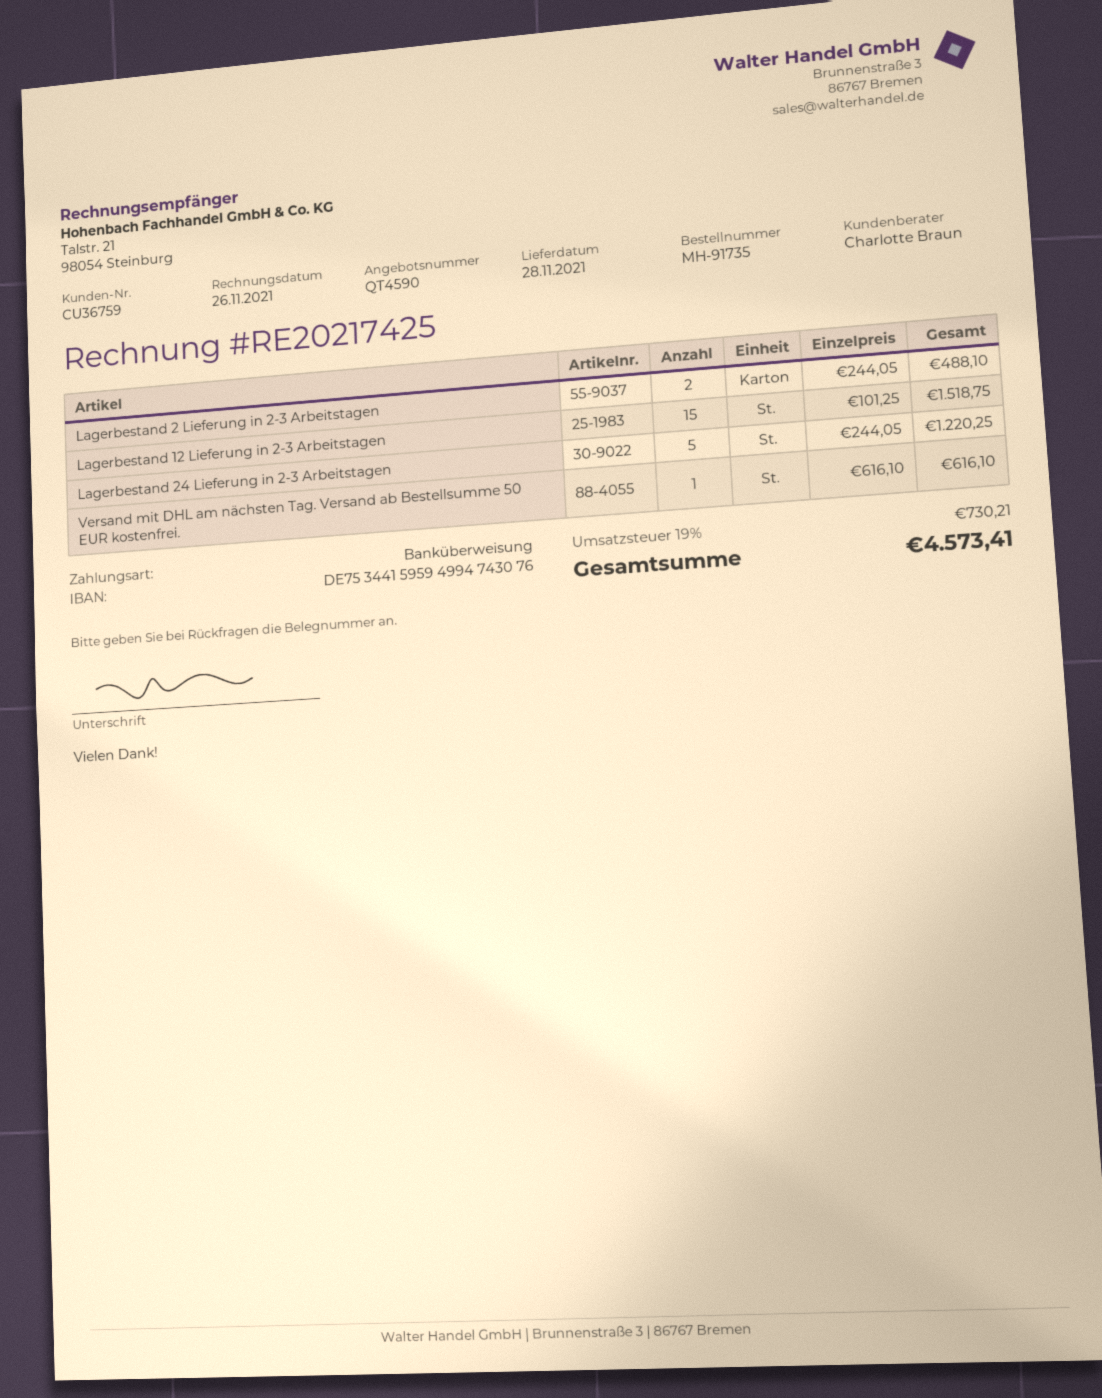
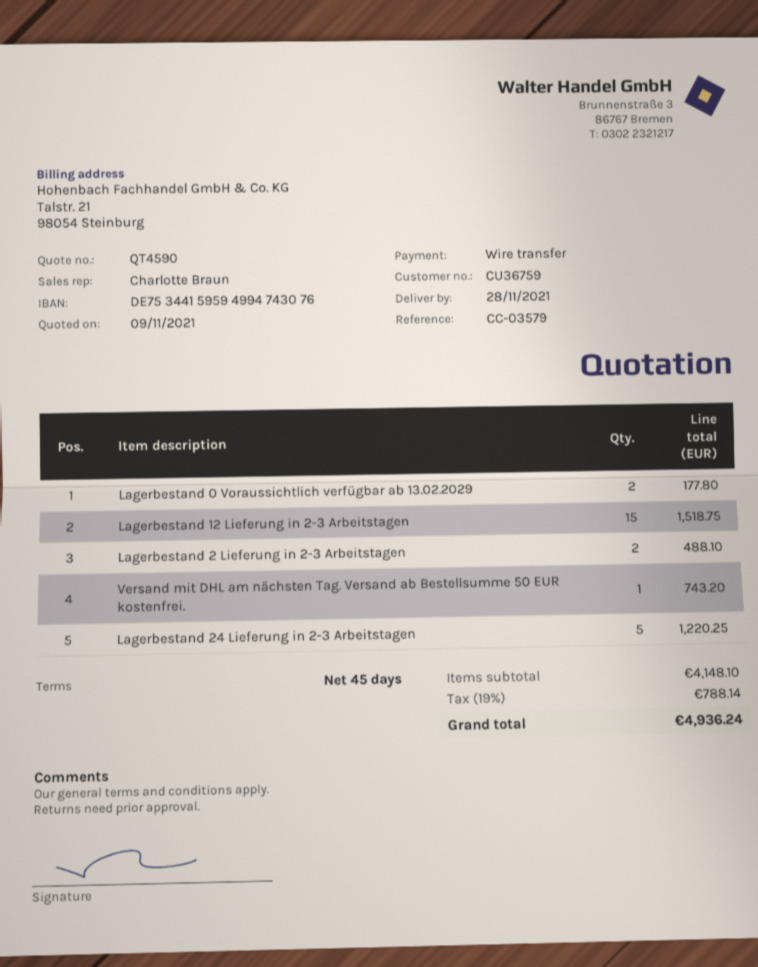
Versand mit DHL am nächsten Tag. Versand ab Bestellsumme 50 EUR kostenfrei.: 1 for 616.10 -> 1 for 743.20
Lagerbestand 0 Voraussichtlich verfügbar ab 13.02.2029: none -> 2 for 177.80
tax: 19% = 730.21 -> 19% = 788.14
total: 4573.41 -> 4936.24

